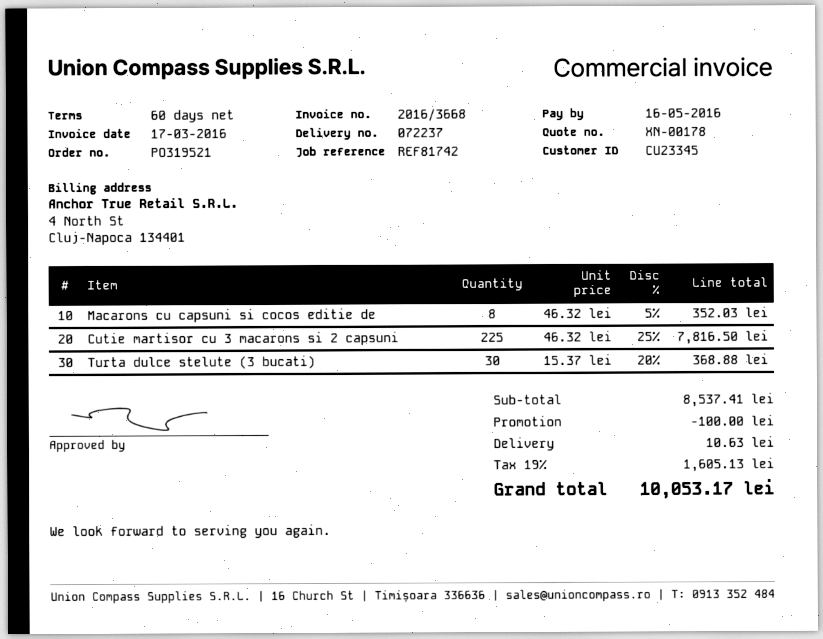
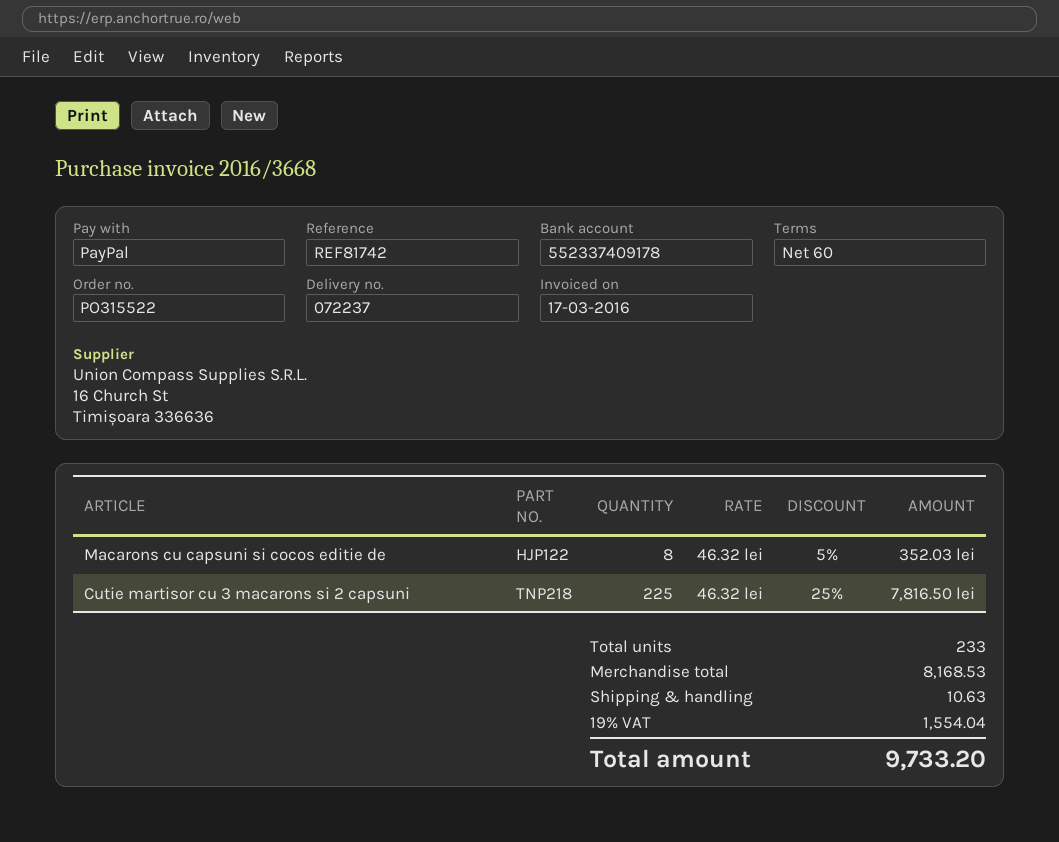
order number: PO319521 -> PO315522
Turta dulce stelute (3 bucati): 30 x 15.37 - 20% = 368.88 -> none
subtotal: 8537.41 -> 8168.53
discount: 100.00 -> none
tax: 19% = 1605.13 -> 19% = 1554.04
total: 10053.17 -> 9733.20

